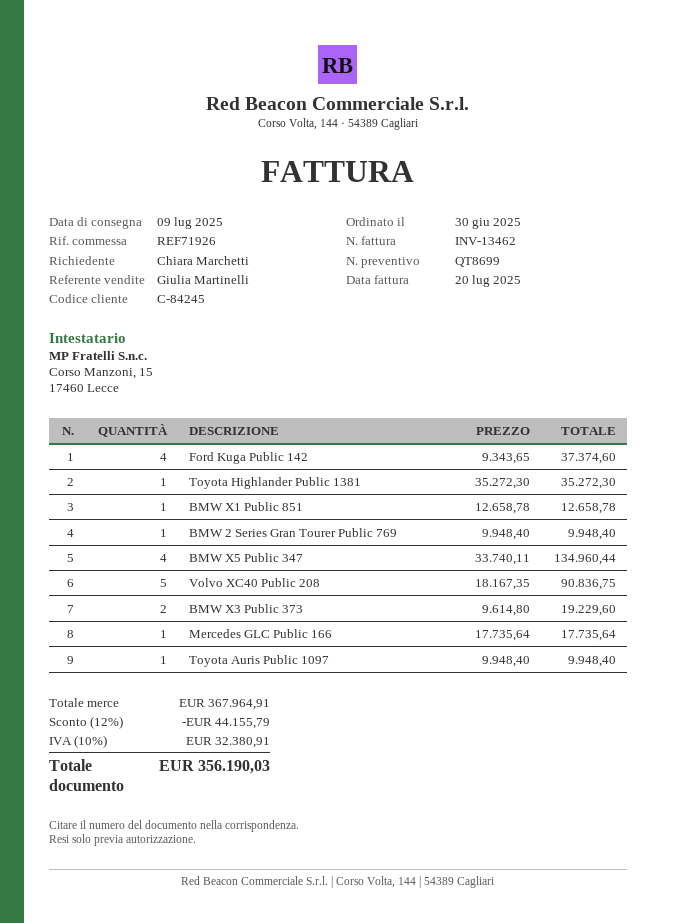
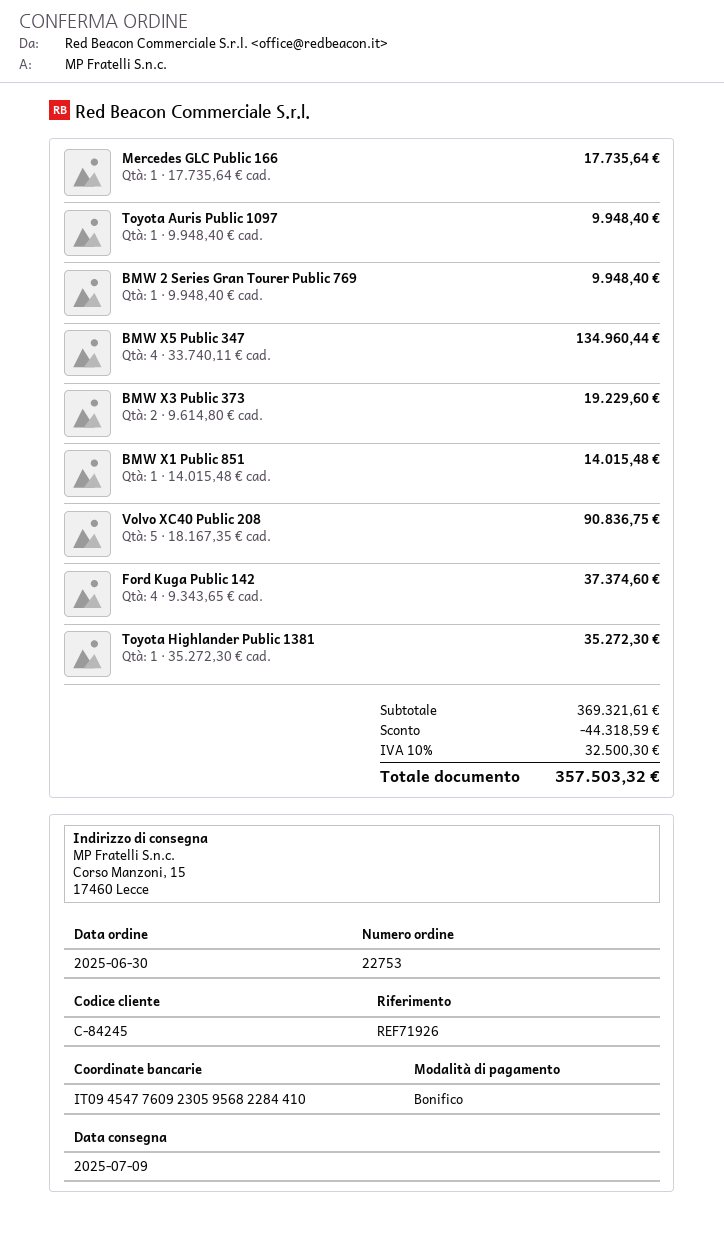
BMW X1 Public 851: 1 x 12658.78 = 12658.78 -> 1 x 14015.48 = 14015.48
subtotal: 367964.91 -> 369321.61
discount: 44155.79 -> 44318.59
tax: 10% = 32380.91 -> 10% = 32500.30
total: 356190.03 -> 357503.32

